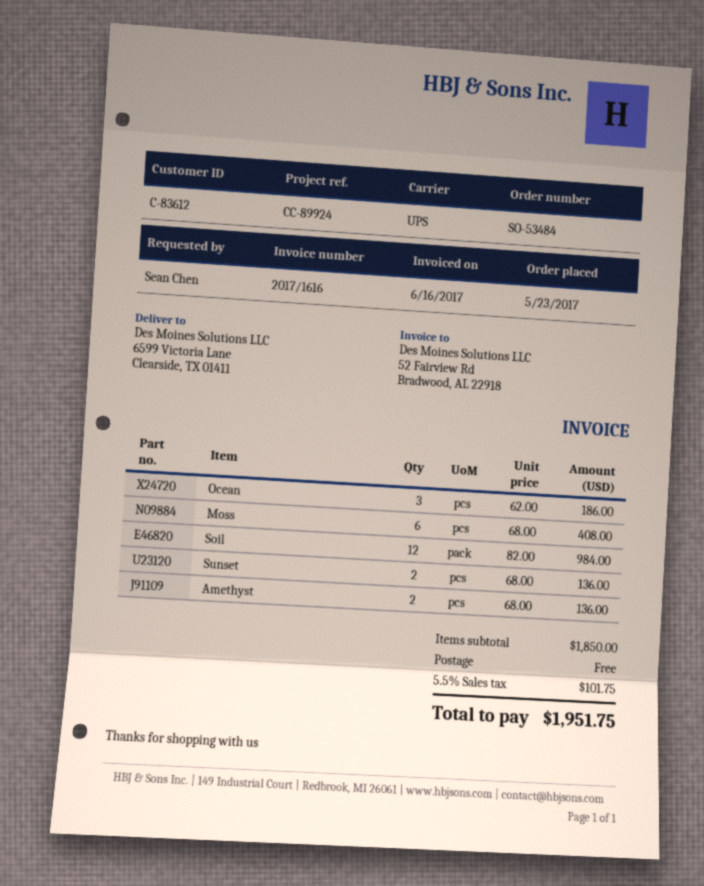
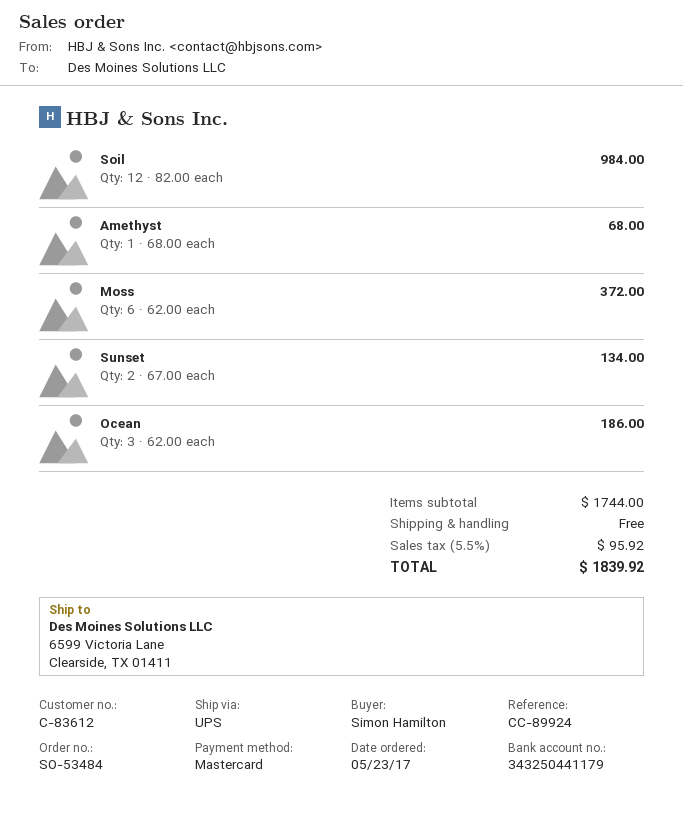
ordered by: Sean Chen -> Simon Hamilton
Moss: 6 x 68.00 = 408.00 -> 6 x 62.00 = 372.00
Sunset: 2 x 68.00 = 136.00 -> 2 x 67.00 = 134.00
Amethyst: 2 x 68.00 = 136.00 -> 1 x 68.00 = 68.00
subtotal: 1850.00 -> 1744.00
tax: 5.5% = 101.75 -> 5.5% = 95.92
total: 1951.75 -> 1839.92

